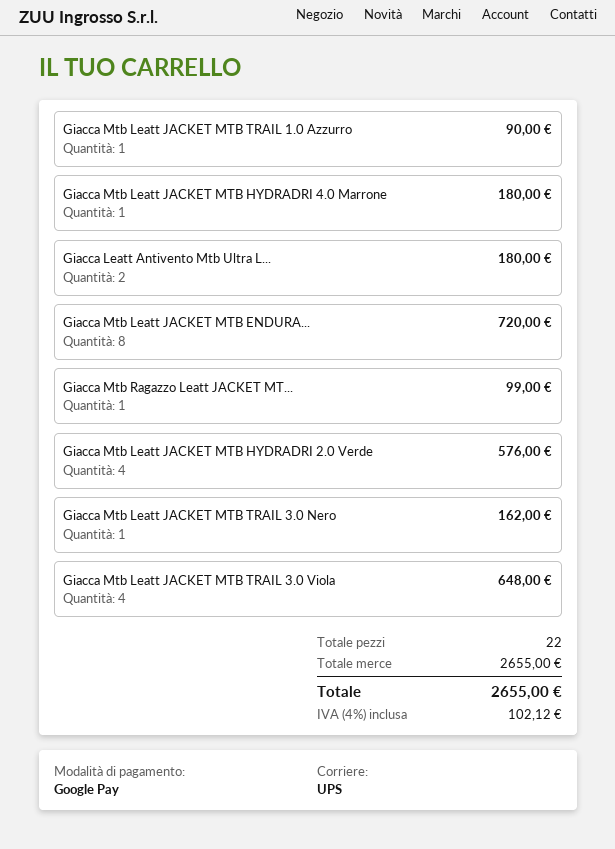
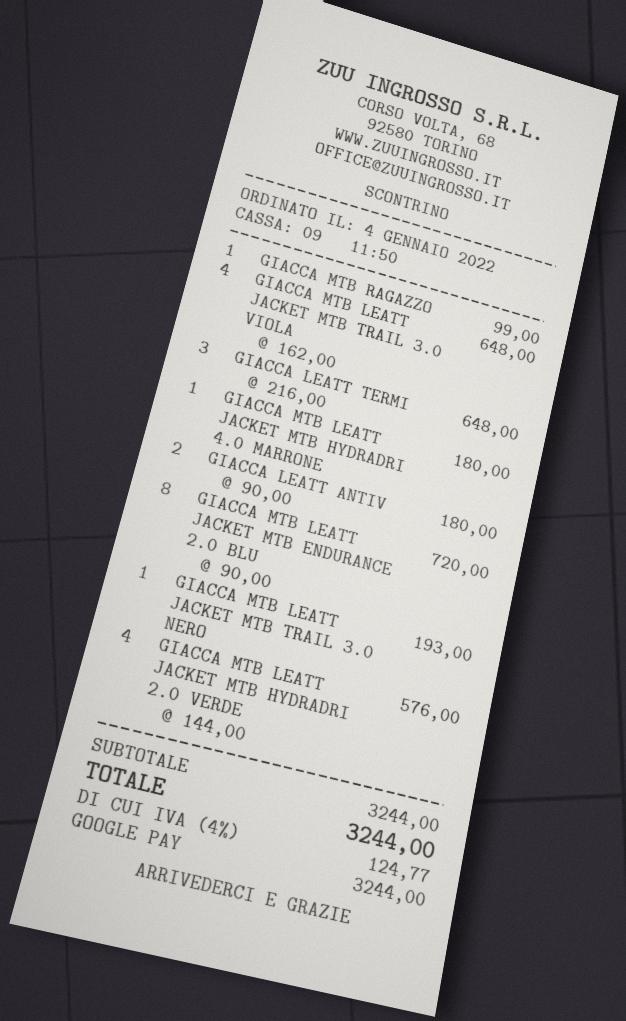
Giacca Mtb Leatt JACKET MTB TRAIL 1.0 Azzurro: 1 for 90.00 -> none
Giacca Mtb Leatt JACKET MTB TRAIL 3.0 Nero: 1 for 162.00 -> 1 for 193.00
GIACCA LEATT TERMI: none -> 3 for 648.00
subtotal: 2655.00 -> 3244.00
tax: 4% = 102.12 -> 4% = 124.77
total: 2655.00 -> 3244.00

